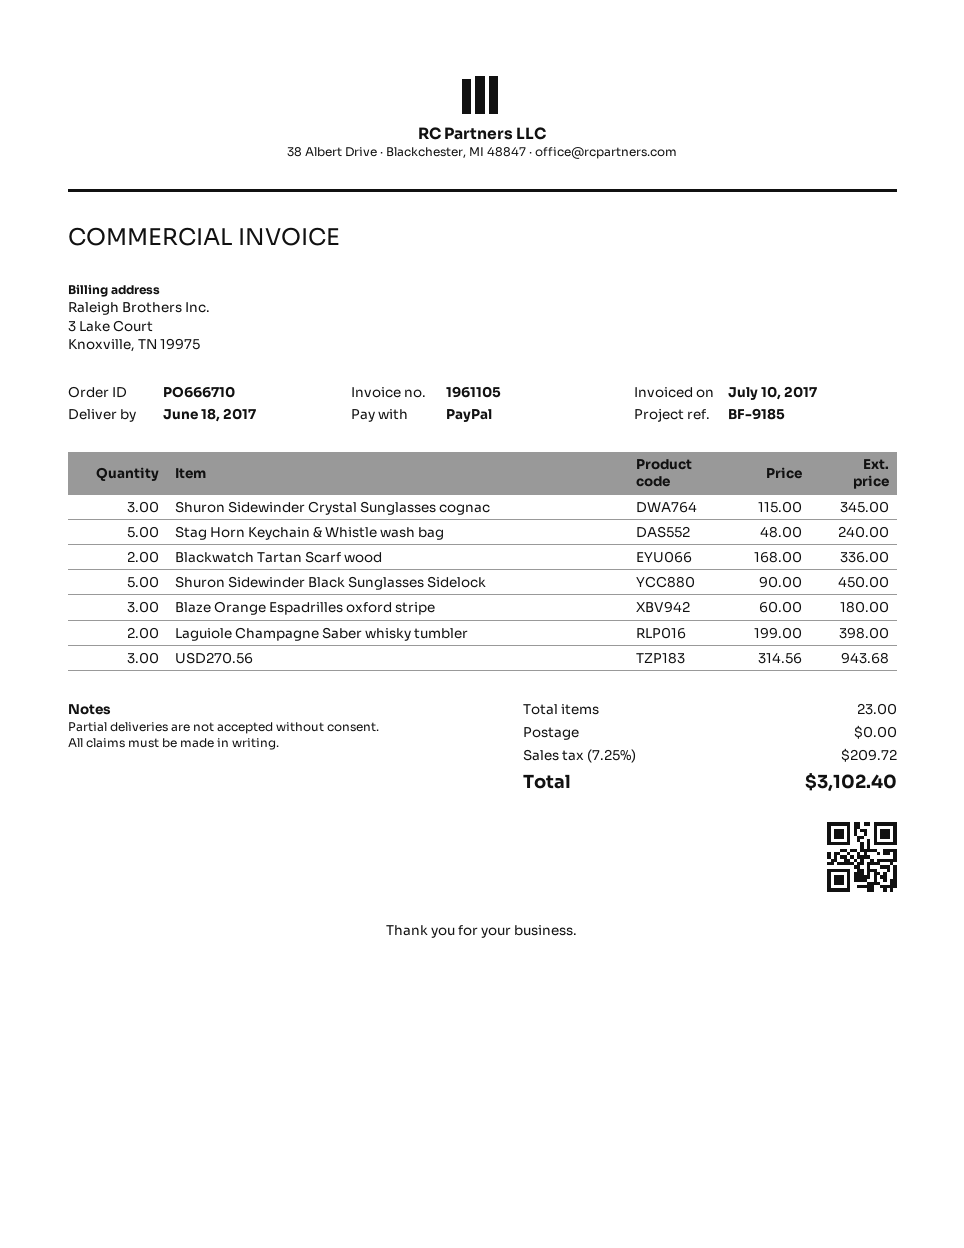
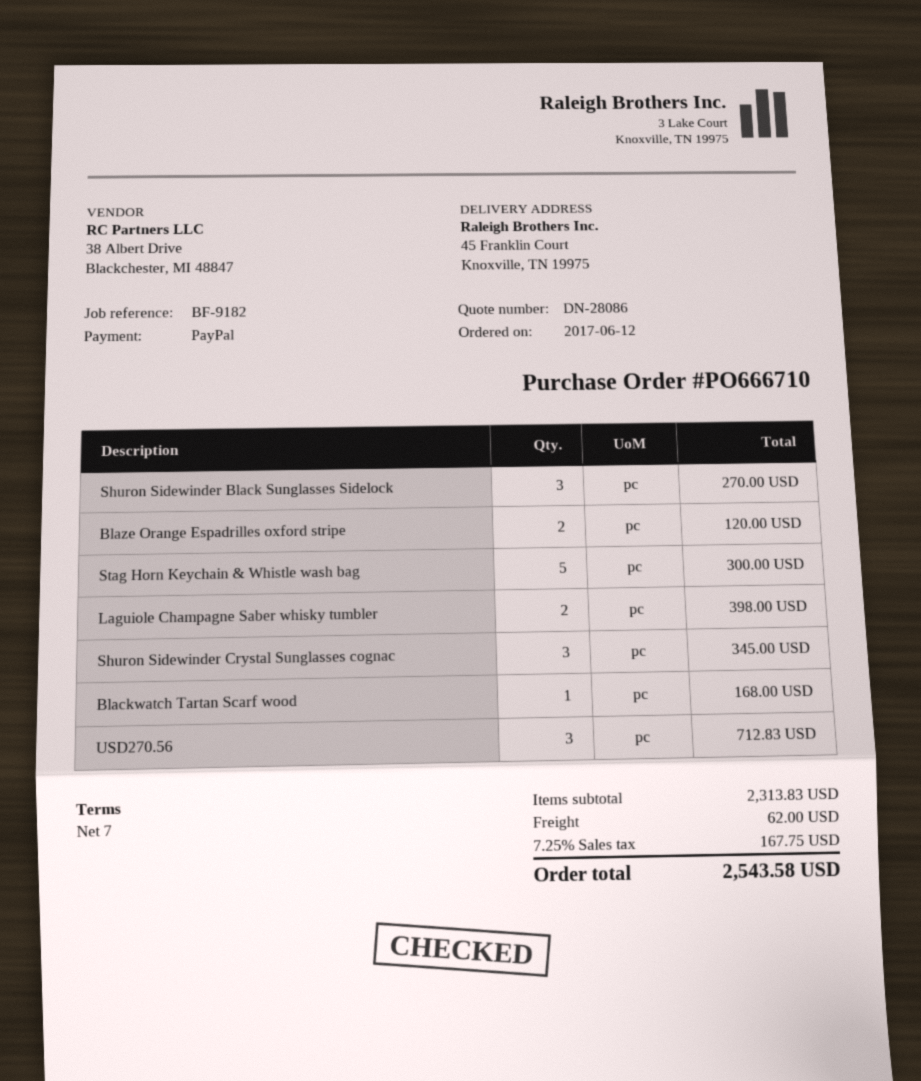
reference: BF-9185 -> BF-9182
Stag Horn Keychain & Whistle wash bag: 5 for 240.00 -> 5 for 300.00
Blackwatch Tartan Scarf wood: 2 for 336.00 -> 1 for 168.00
Shuron Sidewinder Black Sunglasses Sidelock: 5 for 450.00 -> 3 for 270.00
Blaze Orange Espadrilles oxford stripe: 3 for 180.00 -> 2 for 120.00
USD270.56: 3 for 943.68 -> 3 for 712.83
shipping: 0.00 -> 62.00
tax: 7.25% = 209.72 -> 7.25% = 167.75
total: 3102.40 -> 2543.58

